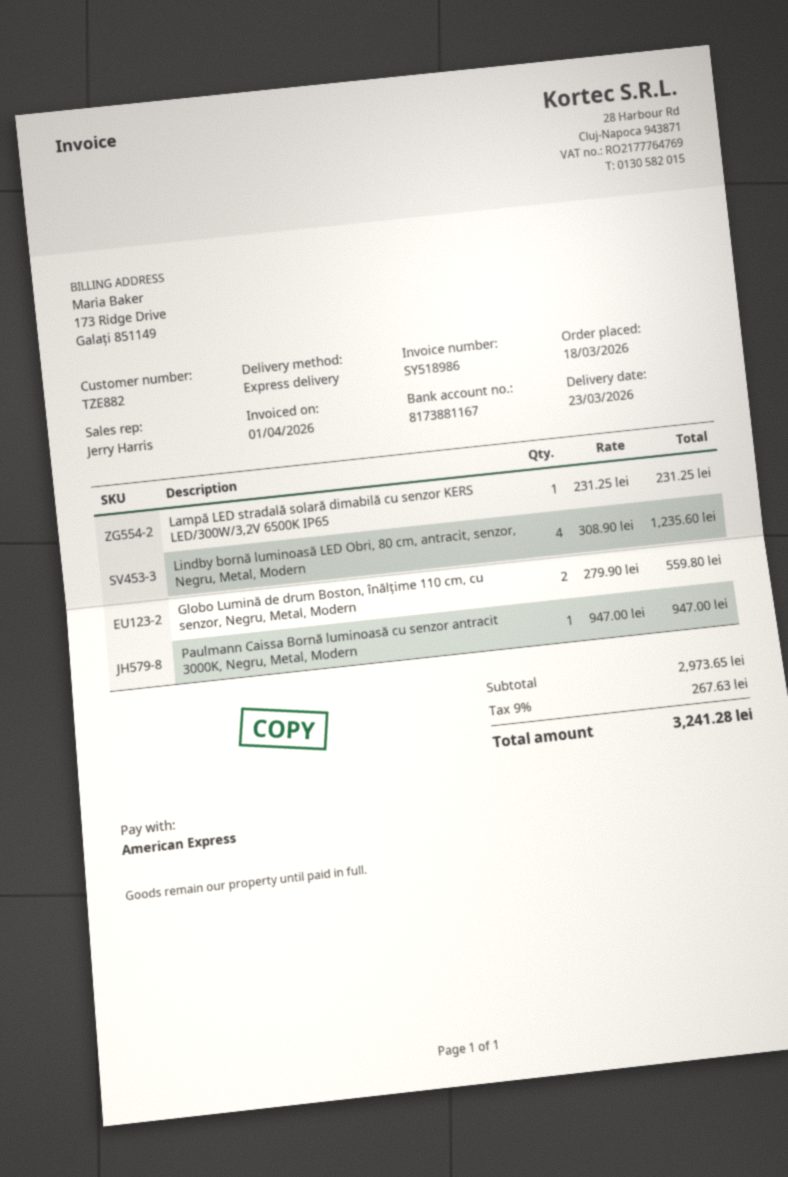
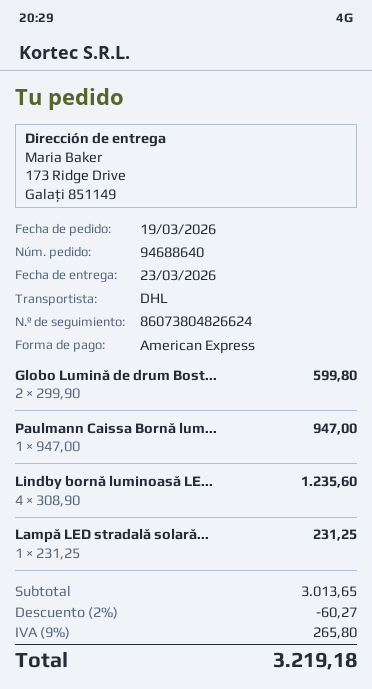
order date: 2026-03-18 -> 2026-03-19
shipping method: express -> DHL
Globo Lumină de drum Boston, înălțime 110 cm, cu senzor, Negru, Metal, Modern: 2 x 279.90 = 559.80 -> 2 x 299.90 = 599.80
subtotal: 2973.65 -> 3013.65
discount: none -> 2% = 60.27
tax: 9% = 267.63 -> 9% = 265.80
total: 3241.28 -> 3219.18

